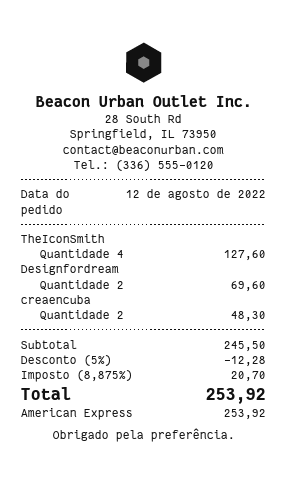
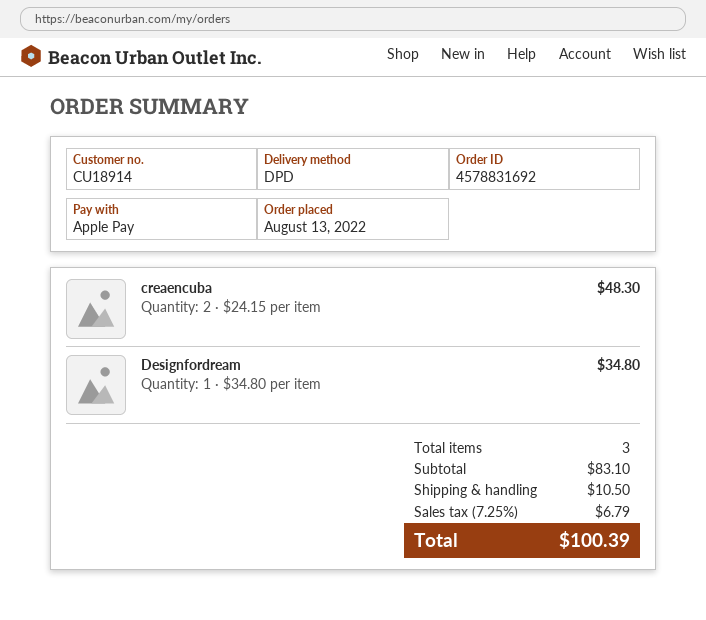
order date: 2022-08-12 -> 2022-08-13
payment method: American Express -> Apple Pay
TheIconSmith: 4 for 127.60 -> none
Designfordream: 2 for 69.60 -> 1 for 34.80
subtotal: 245.50 -> 83.10
discount: 5% = 12.28 -> none
shipping: none -> 10.50
tax: 8.875% = 20.70 -> 7.25% = 6.79
total: 253.92 -> 100.39

